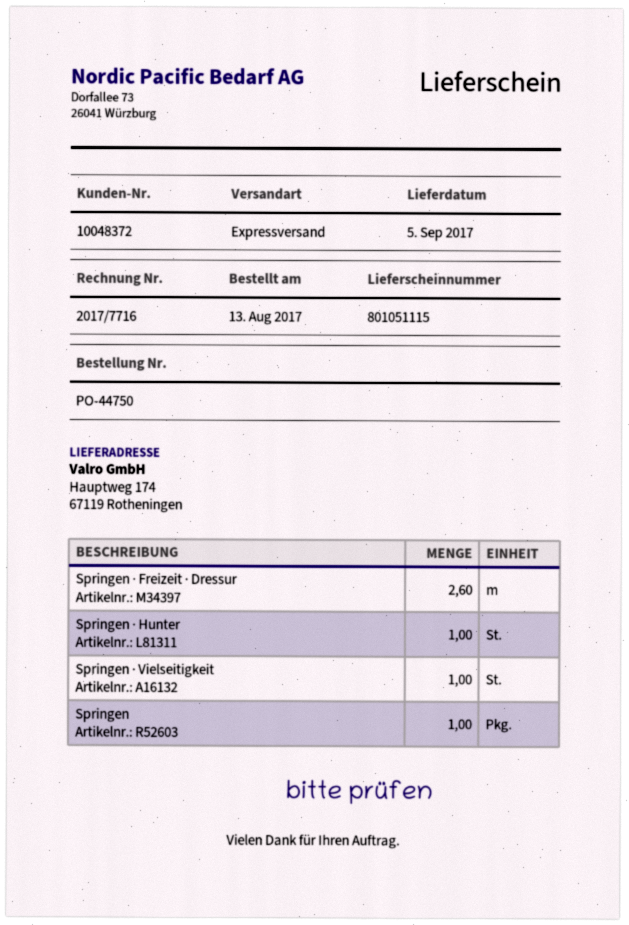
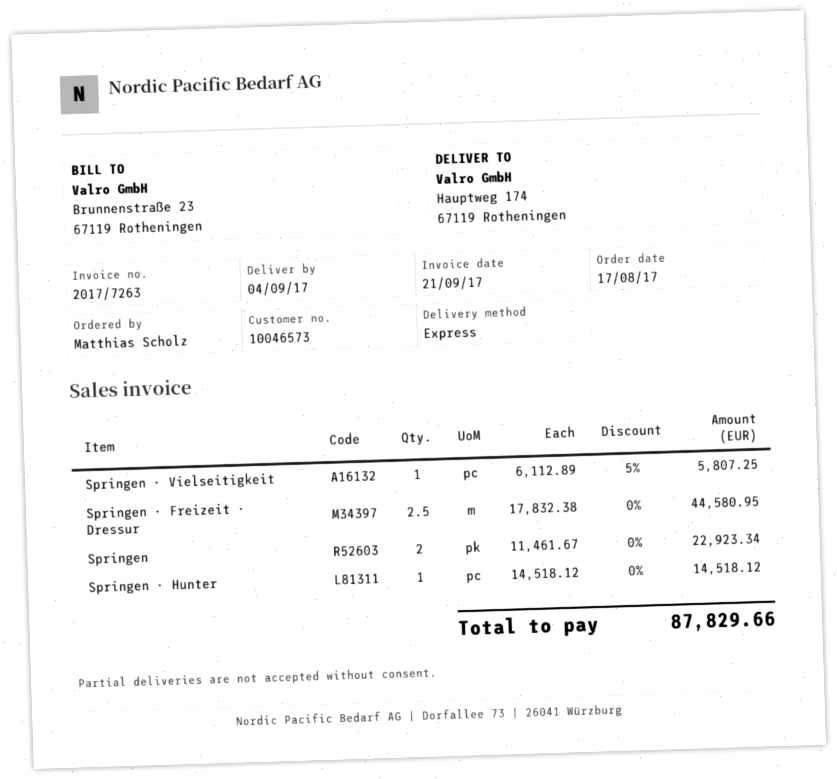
order date: 2017-08-13 -> 2017-08-17
delivery date: 2017-09-05 -> 2017-09-04
invoice number: 2017/7716 -> 2017/7263
customer number: 10048372 -> 10046573
Springen · Freizeit · Dressur: 2.6 -> 2.5
Springen: 1 -> 2

